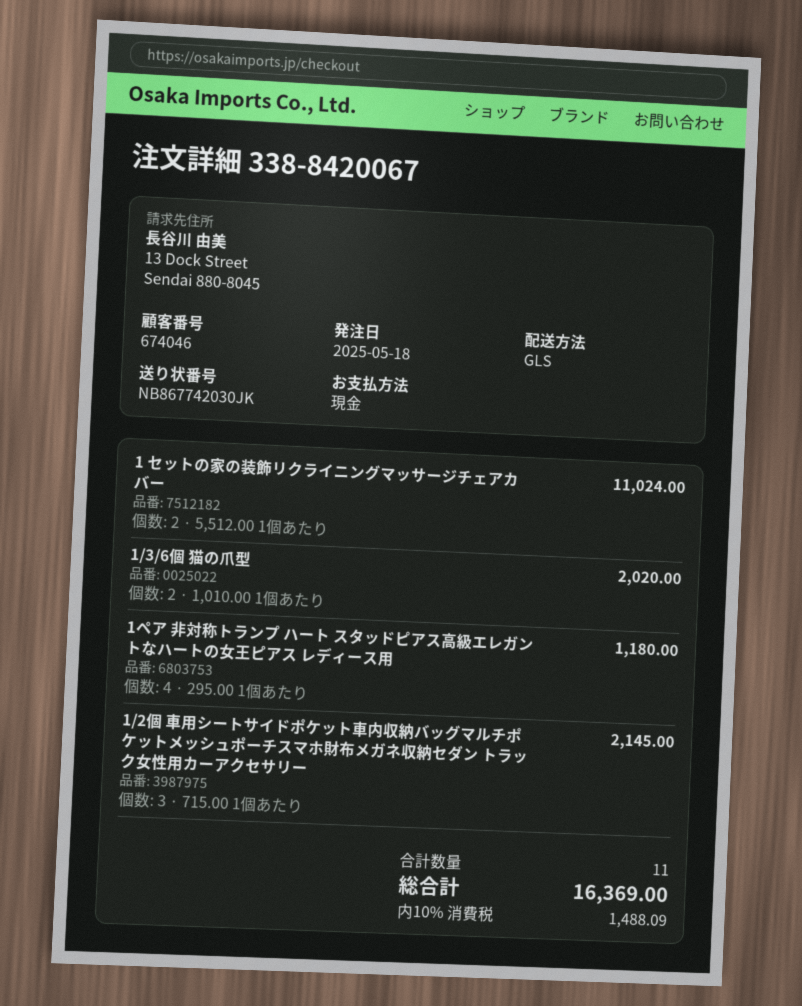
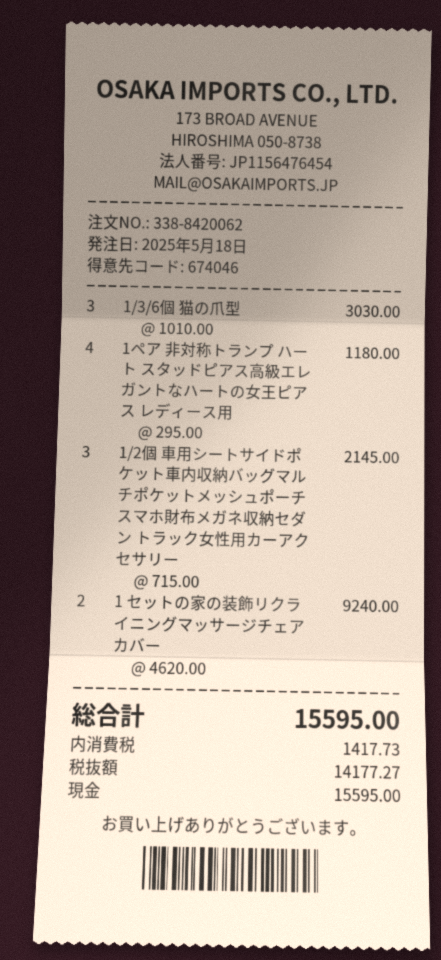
order number: 338-8420067 -> 338-8420062
1 セットの家の装飾リクライニングマッサージチェアカバー: 2 x 5512.00 = 11024.00 -> 2 x 4620.00 = 9240.00
1/3/6個 猫の爪型: 2 x 1010.00 = 2020.00 -> 3 x 1010.00 = 3030.00
tax: 1488.09 -> 1417.73
total: 16369.00 -> 15595.00

